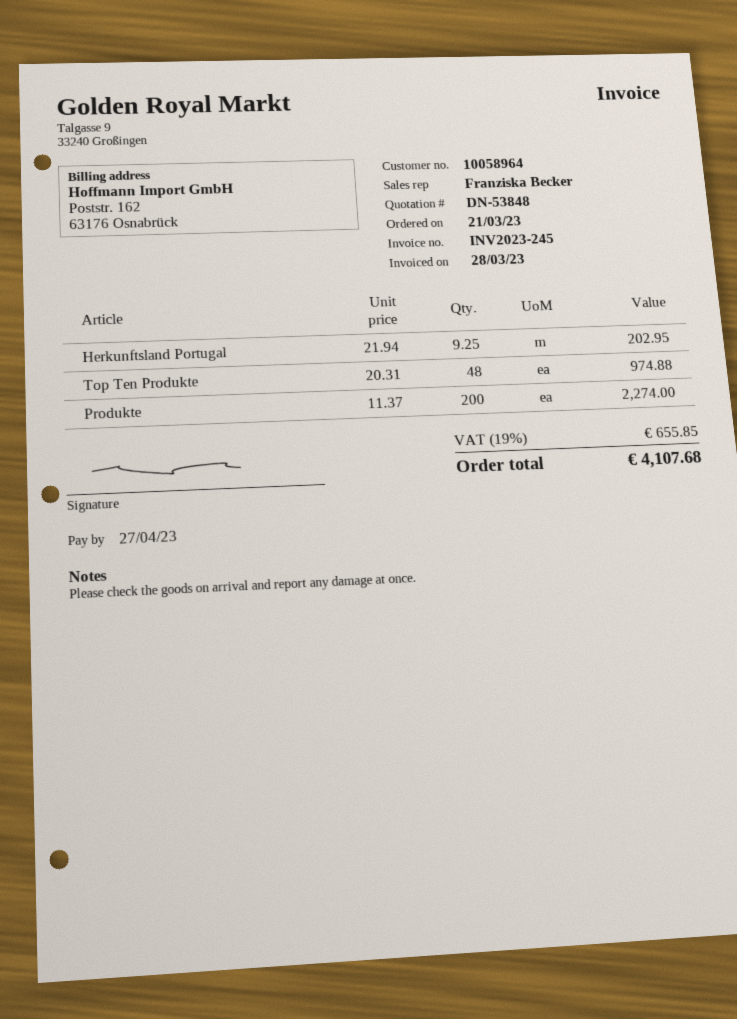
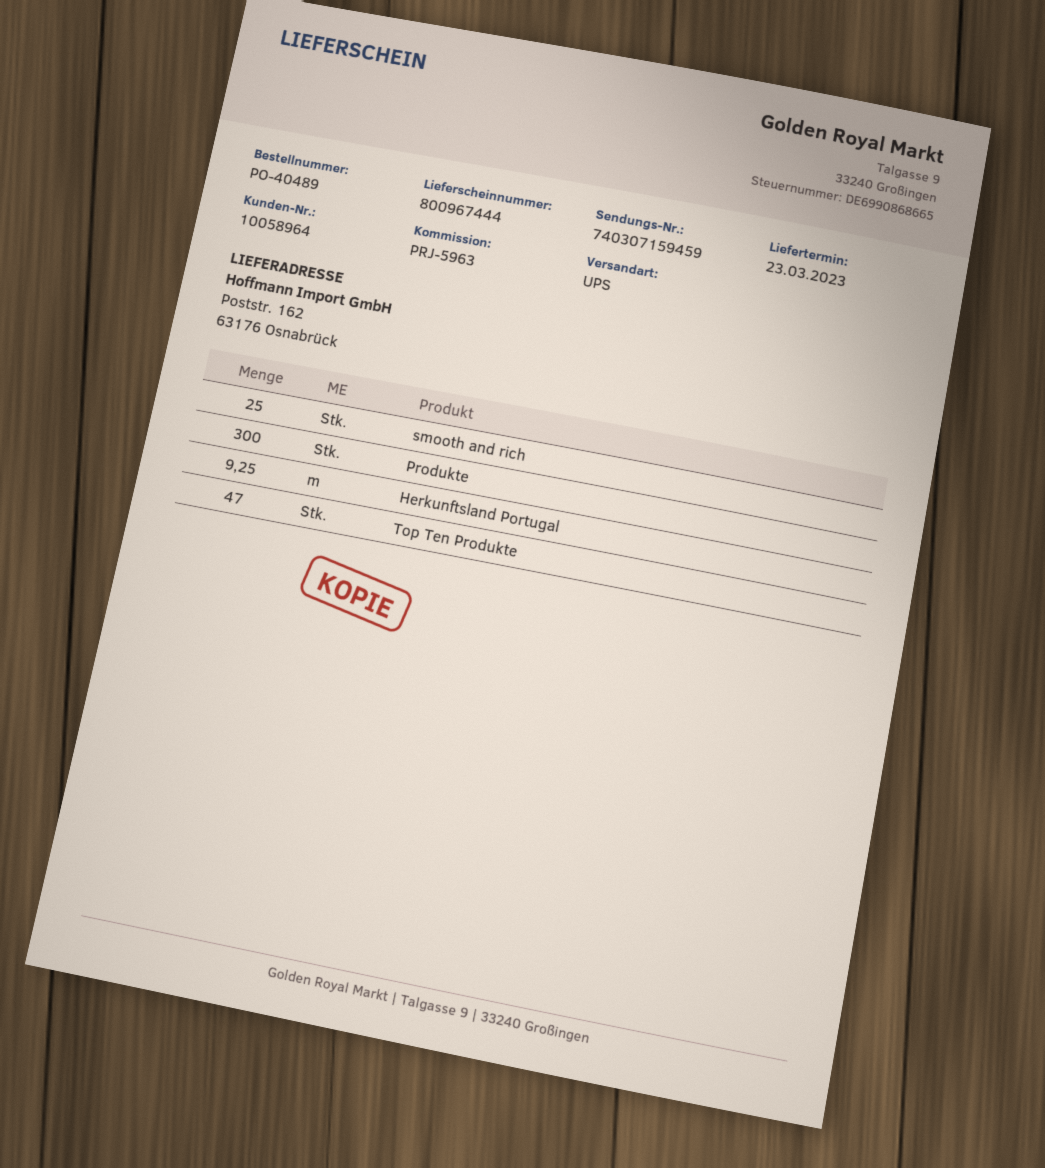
Top Ten Produkte: 48 -> 47
Produkte: 200 -> 300
smooth and rich: none -> 25

